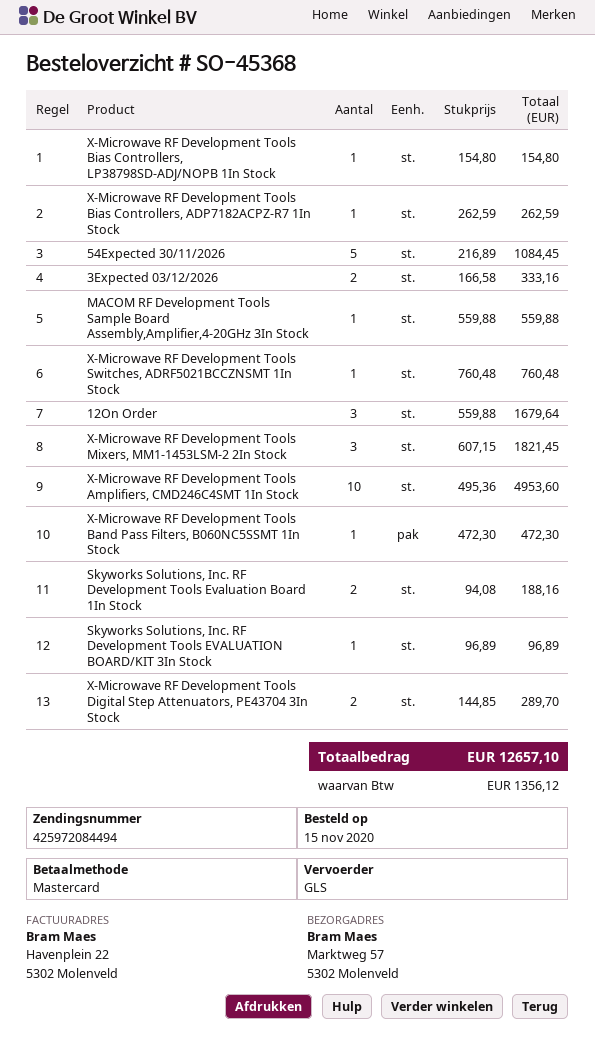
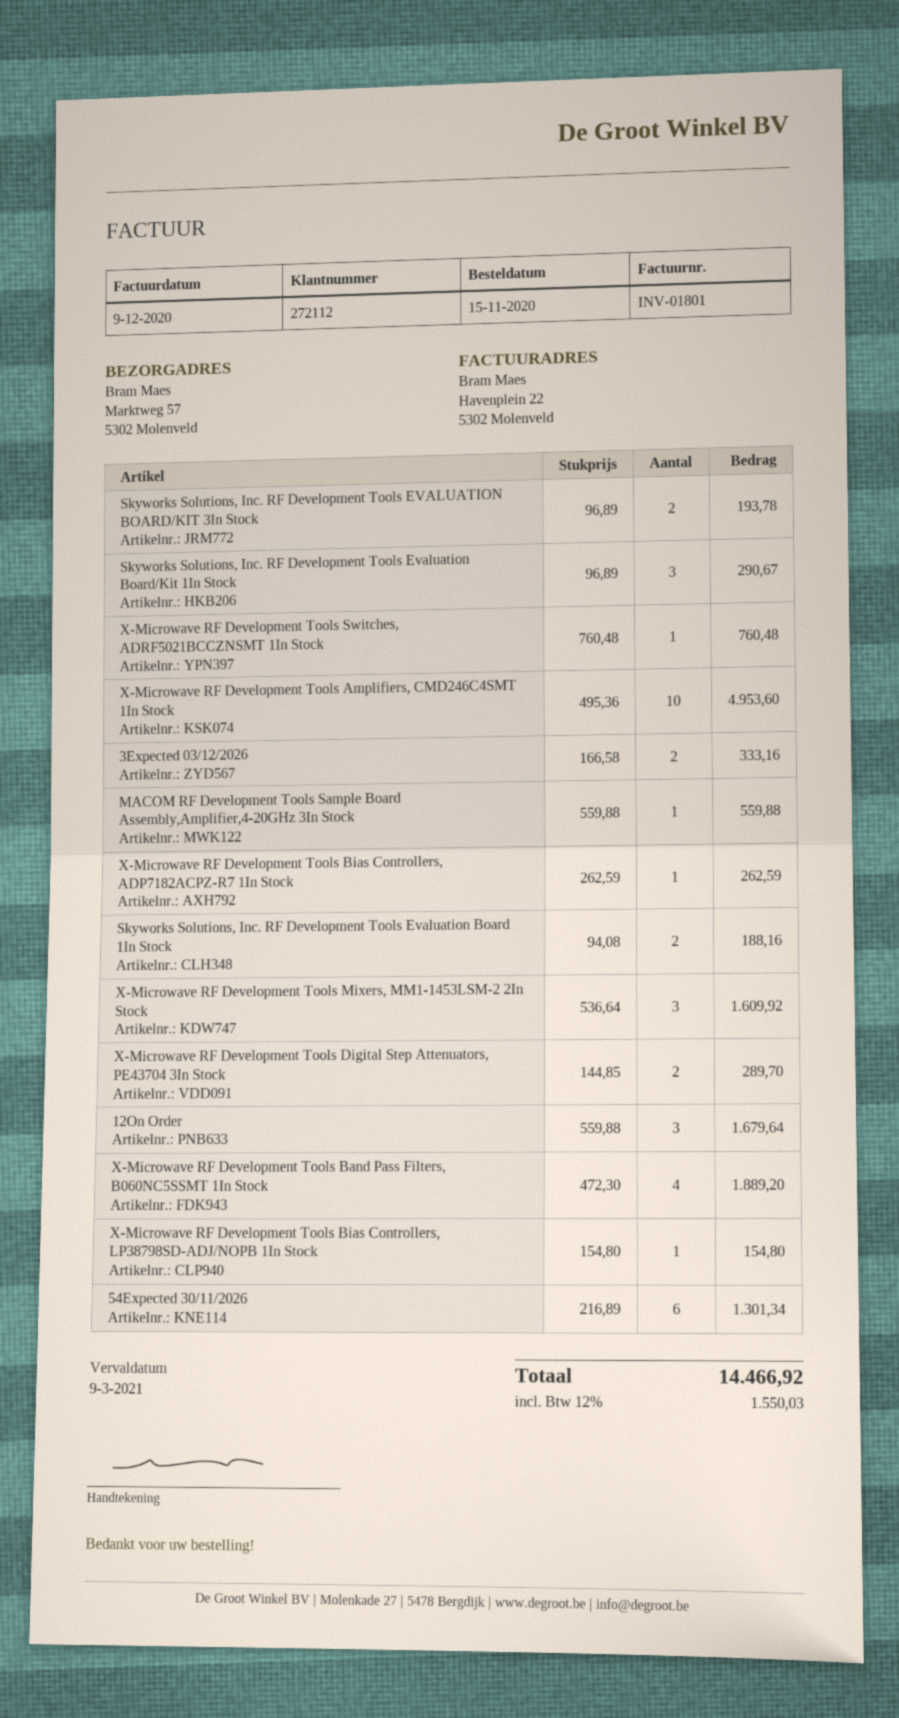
54Expected 30/11/2026: 5 x 216.89 = 1084.45 -> 6 x 216.89 = 1301.34
X-Microwave RF Development Tools Mixers, MM1-1453LSM-2 2In Stock: 3 x 607.15 = 1821.45 -> 3 x 536.64 = 1609.92
X-Microwave RF Development Tools Band Pass Filters, B060NC5SSMT 1In Stock: 1 x 472.30 = 472.30 -> 4 x 472.30 = 1889.20
Skyworks Solutions, Inc. RF Development Tools EVALUATION BOARD/KIT 3In Stock: 1 x 96.89 = 96.89 -> 2 x 96.89 = 193.78
Skyworks Solutions, Inc. RF Development Tools Evaluation Board/Kit 1In Stock: none -> 3 x 96.89 = 290.67
tax: 1356.12 -> 1550.03
total: 12657.10 -> 14466.92

